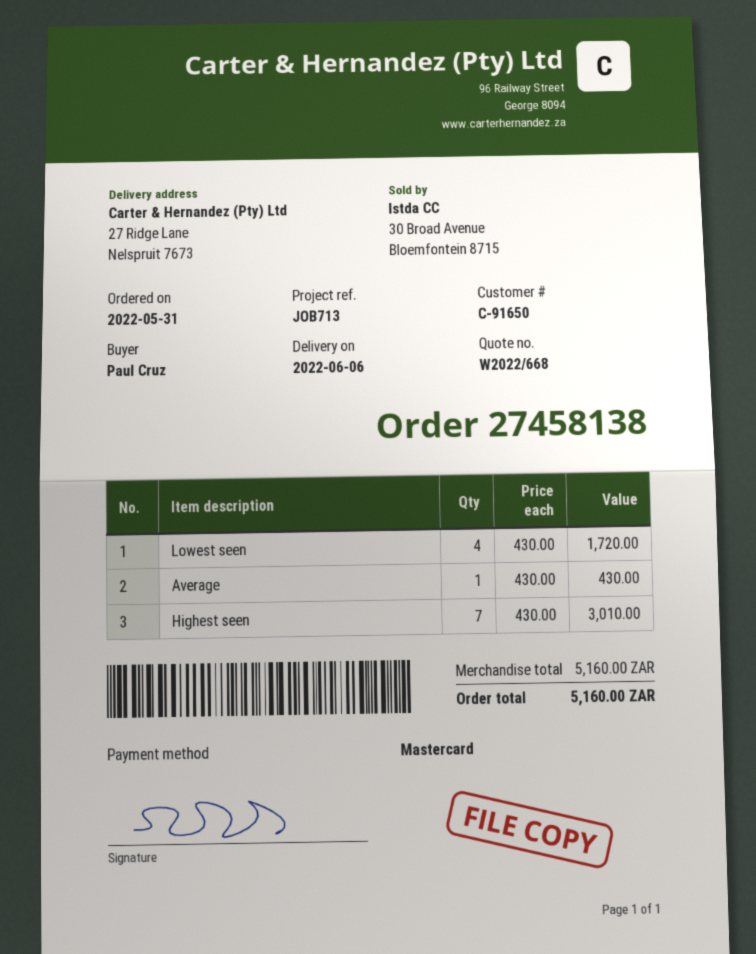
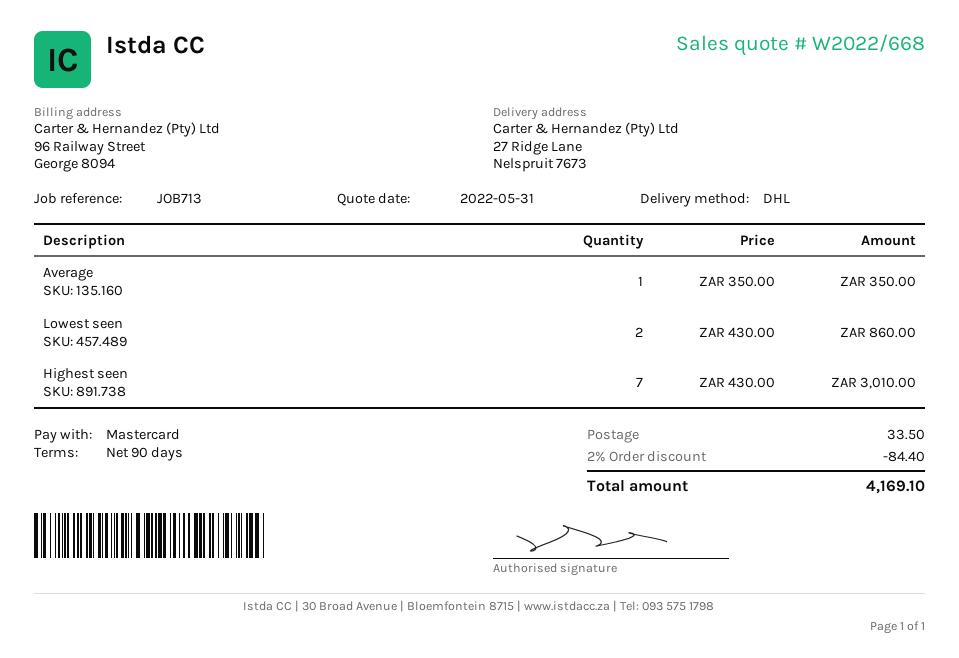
Lowest seen: 4 x 430.00 = 1720.00 -> 2 x 430.00 = 860.00
Average: 1 x 430.00 = 430.00 -> 1 x 350.00 = 350.00
discount: none -> 2% = 84.40
shipping: none -> 33.50
total: 5160.00 -> 4169.10

